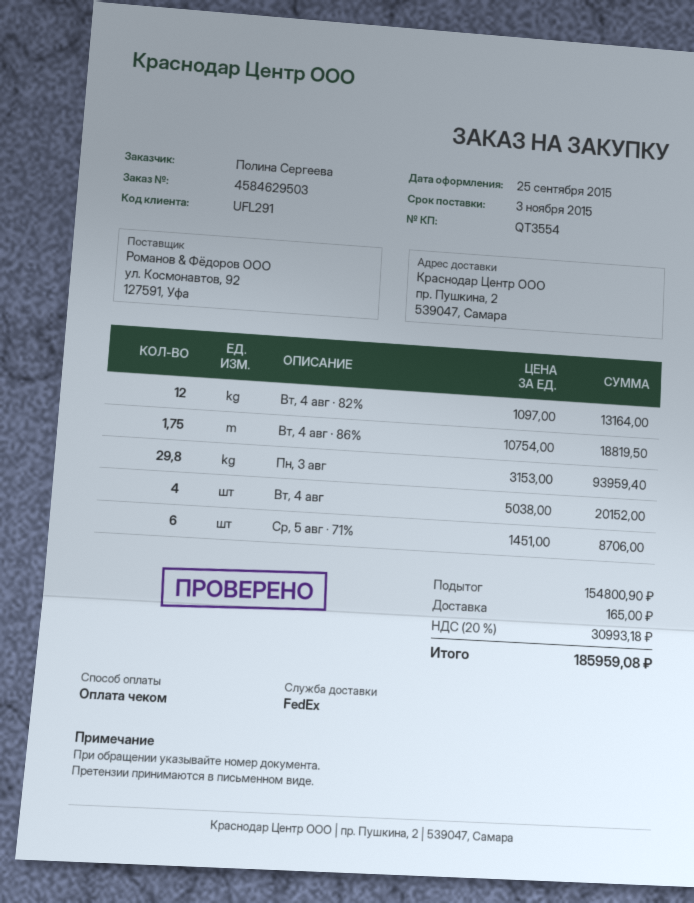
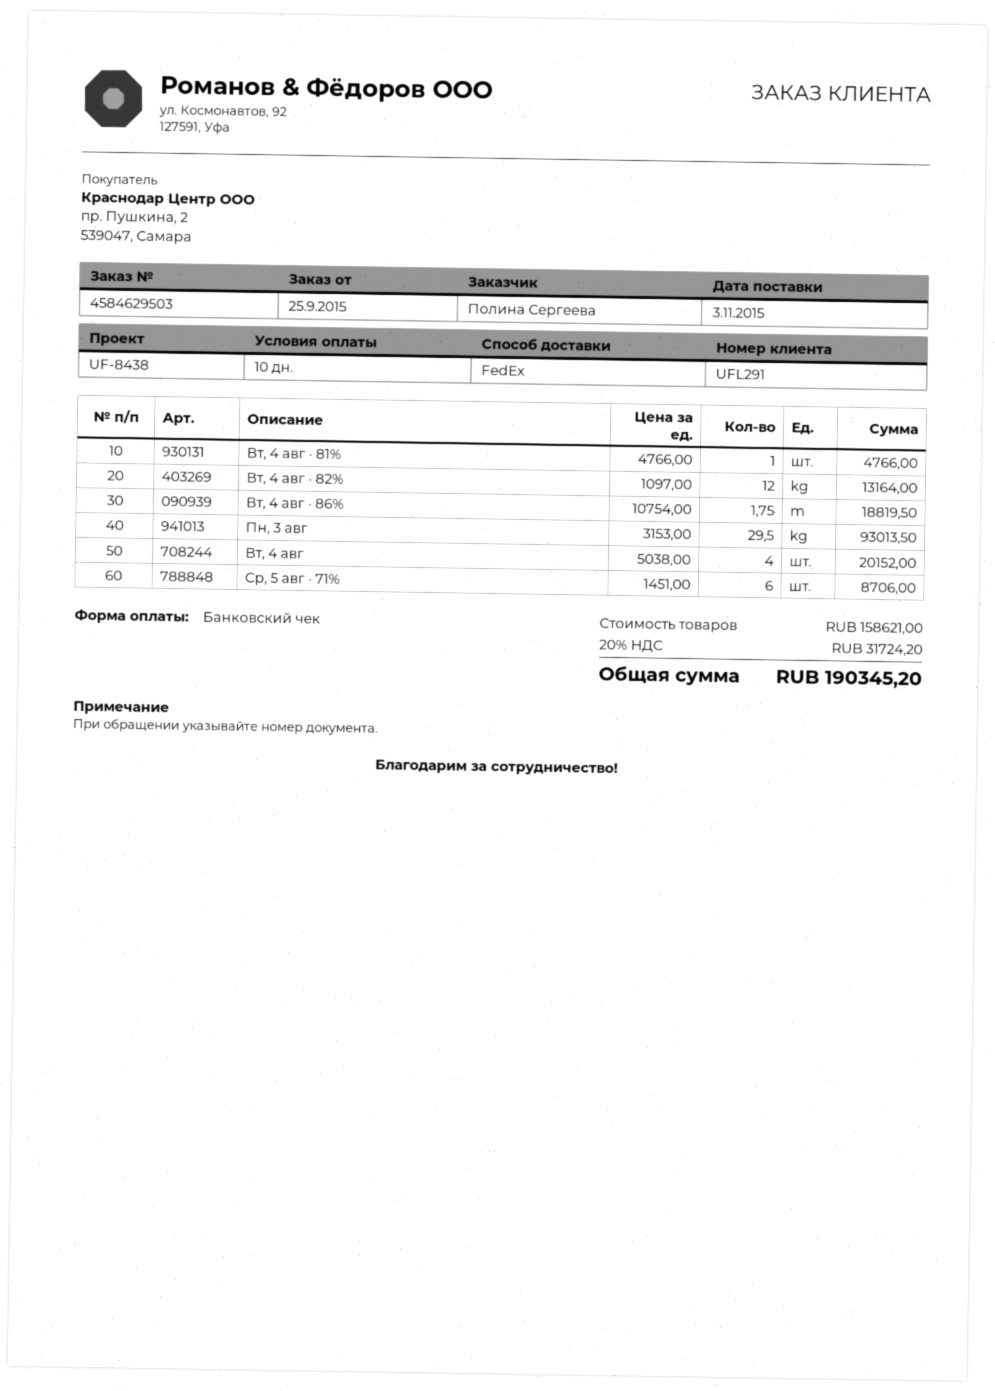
Пн, 3 авг: 29.8 x 3153.00 = 93959.40 -> 29.5 x 3153.00 = 93013.50
Вт, 4 авг · 81%: none -> 1 x 4766.00 = 4766.00
subtotal: 154800.90 -> 158621.00
shipping: 165.00 -> none
tax: 20% = 30993.18 -> 20% = 31724.20
total: 185959.08 -> 190345.20

